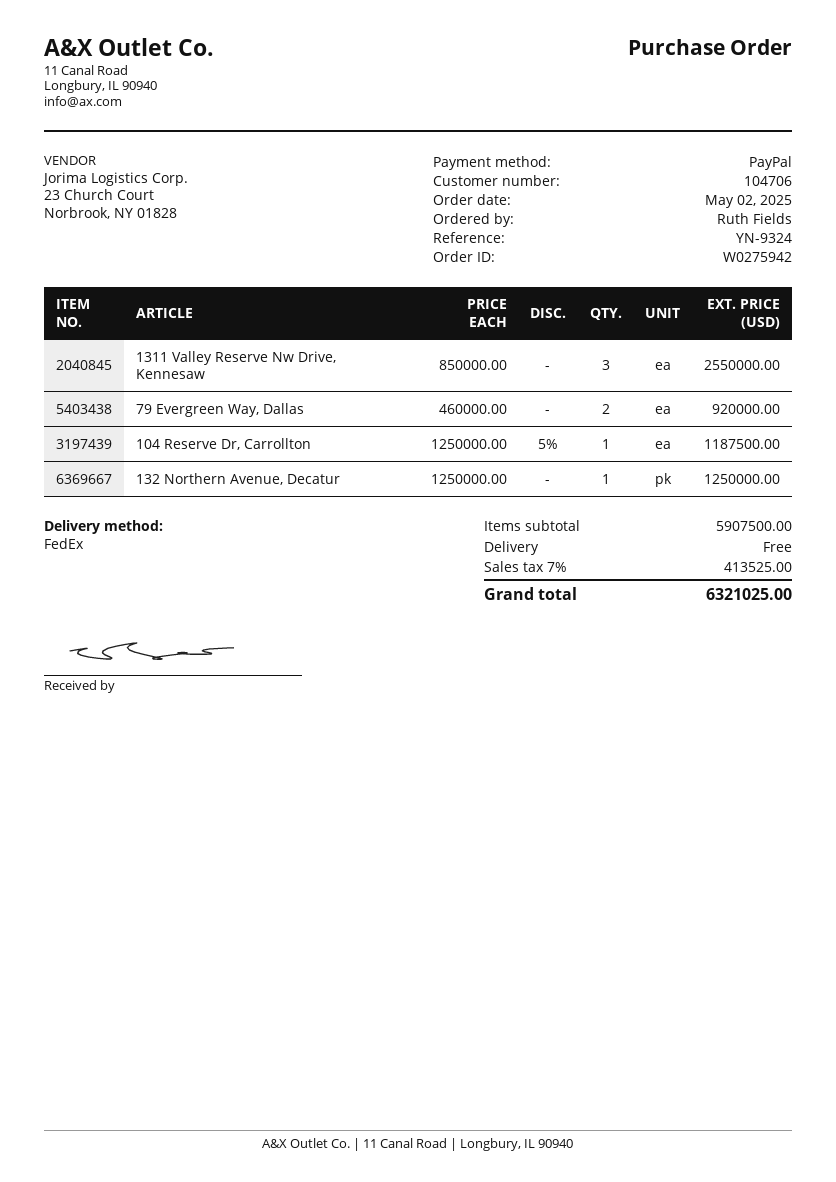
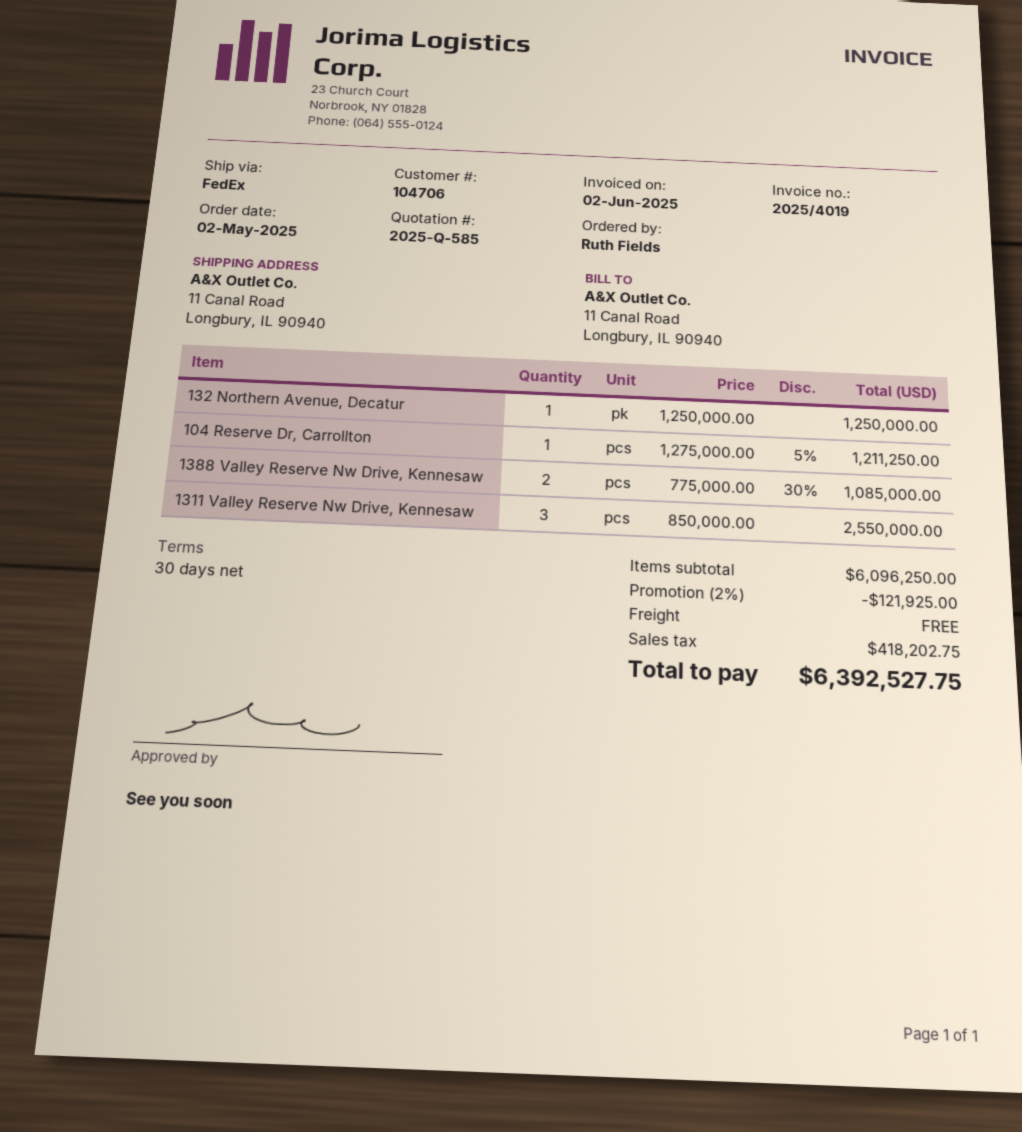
79 Evergreen Way, Dallas: 2 x 460000.00 = 920000.00 -> none
104 Reserve Dr, Carrollton: 1 x 1250000.00 - 5% = 1187500.00 -> 1 x 1275000.00 - 5% = 1211250.00
1388 Valley Reserve Nw Drive, Kennesaw: none -> 2 x 775000.00 - 30% = 1085000.00
subtotal: 5907500.00 -> 6096250.00
discount: none -> 2% = 121925.00
tax: 413525.00 -> 418202.75
total: 6321025.00 -> 6392527.75

